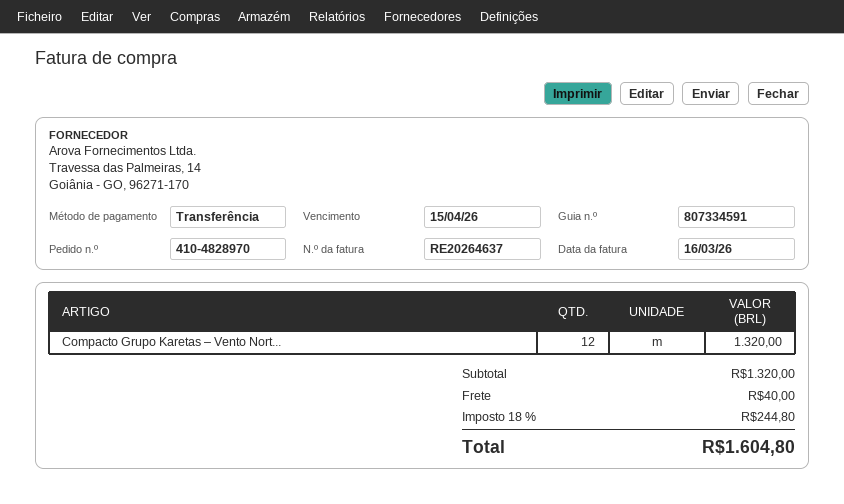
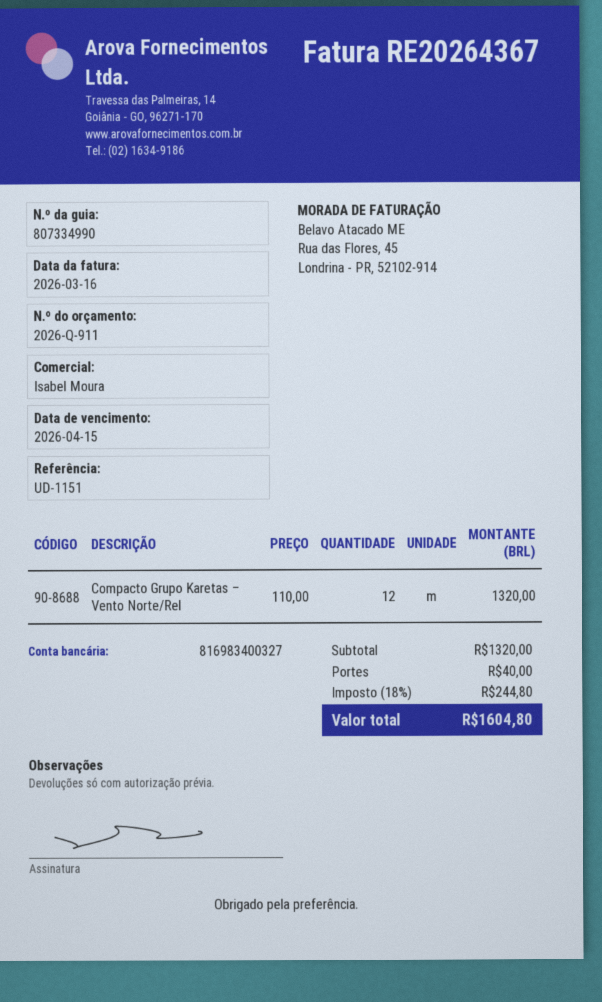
delivery note number: 807334591 -> 807334990
invoice number: RE20264637 -> RE20264367

